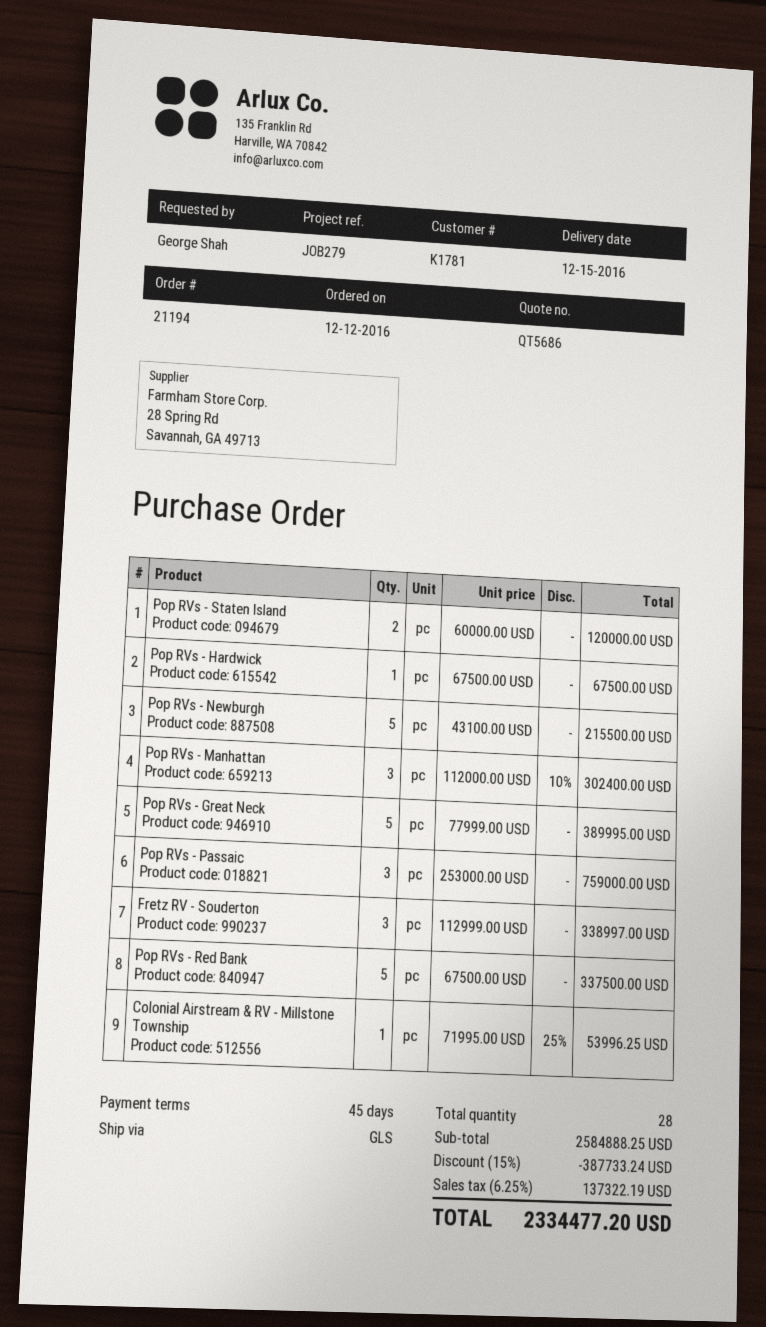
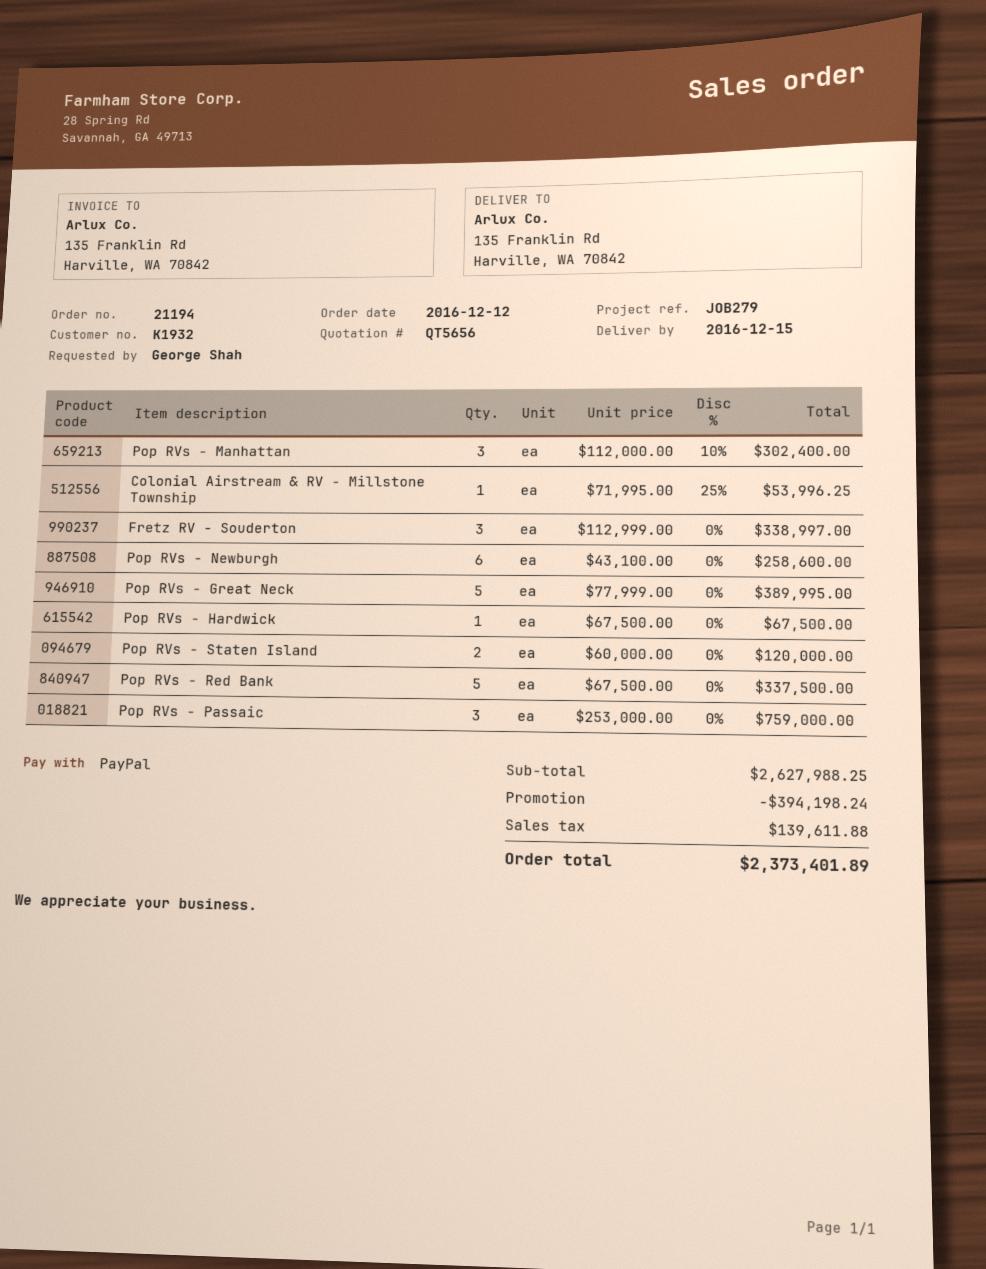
quote number: QT5686 -> QT5656
customer number: K1781 -> K1932
Pop RVs - Newburgh: 5 x 43100.00 = 215500.00 -> 6 x 43100.00 = 258600.00
subtotal: 2584888.25 -> 2627988.25
discount: 387733.24 -> 394198.24
tax: 137322.19 -> 139611.88
total: 2334477.20 -> 2373401.89

